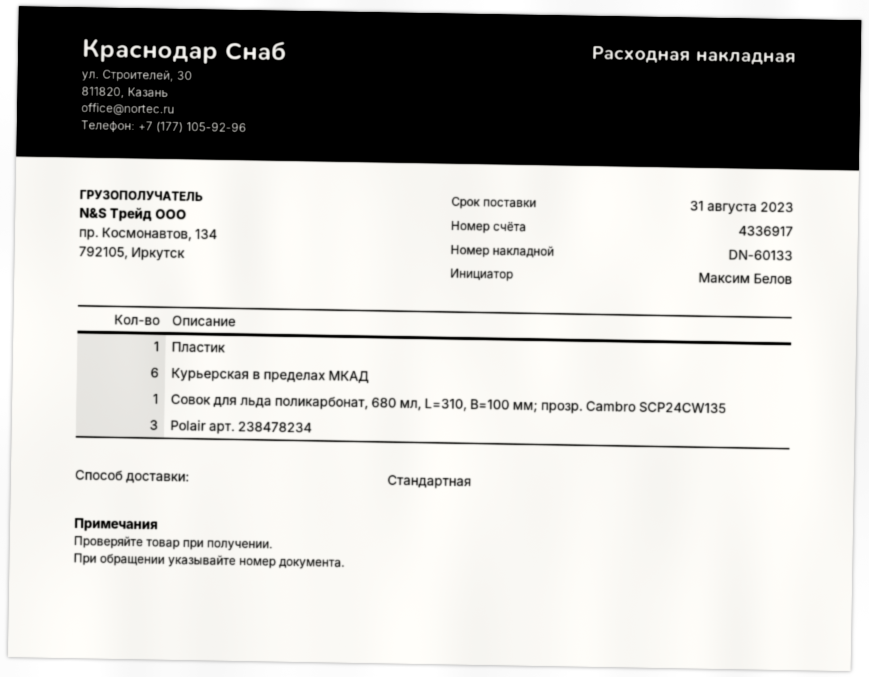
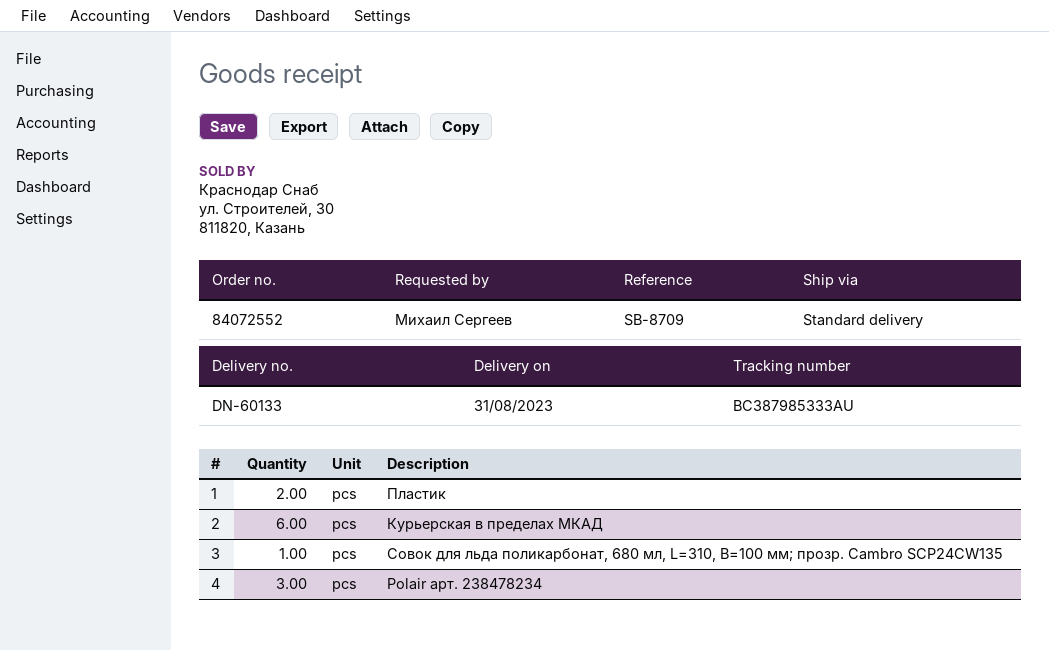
ordered by: Максим Белов -> Михаил Сергеев
Пластик: 1 -> 2

